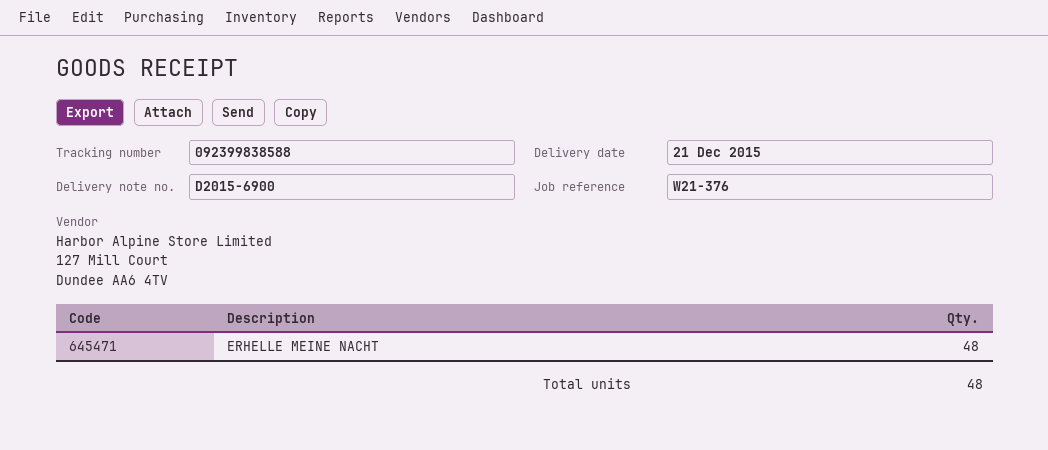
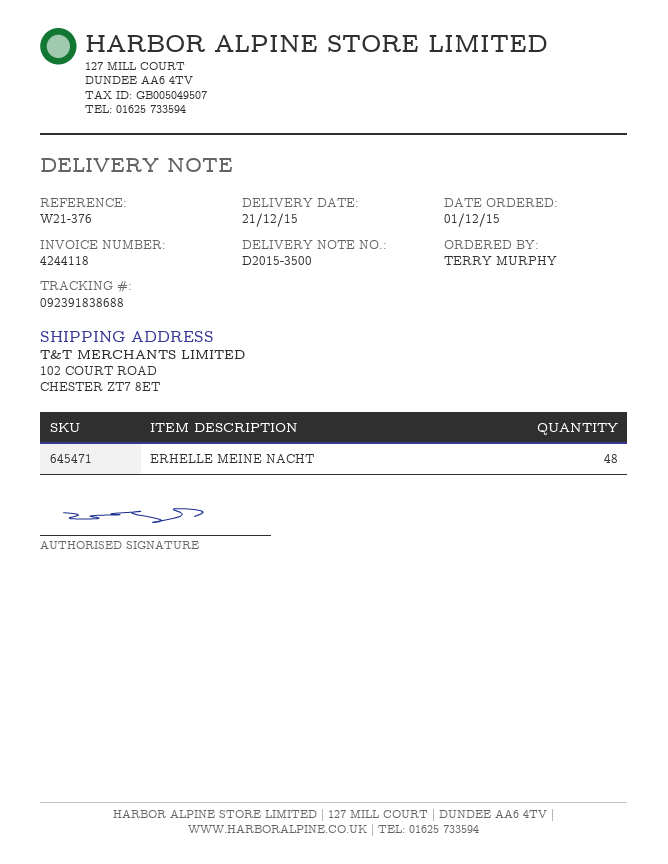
delivery note number: D2015-6900 -> D2015-3500
tracking number: 092399838588 -> 092391838688

